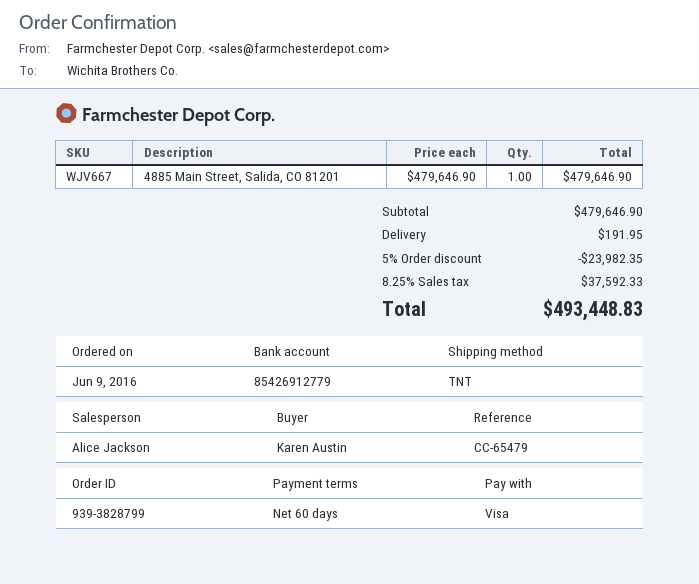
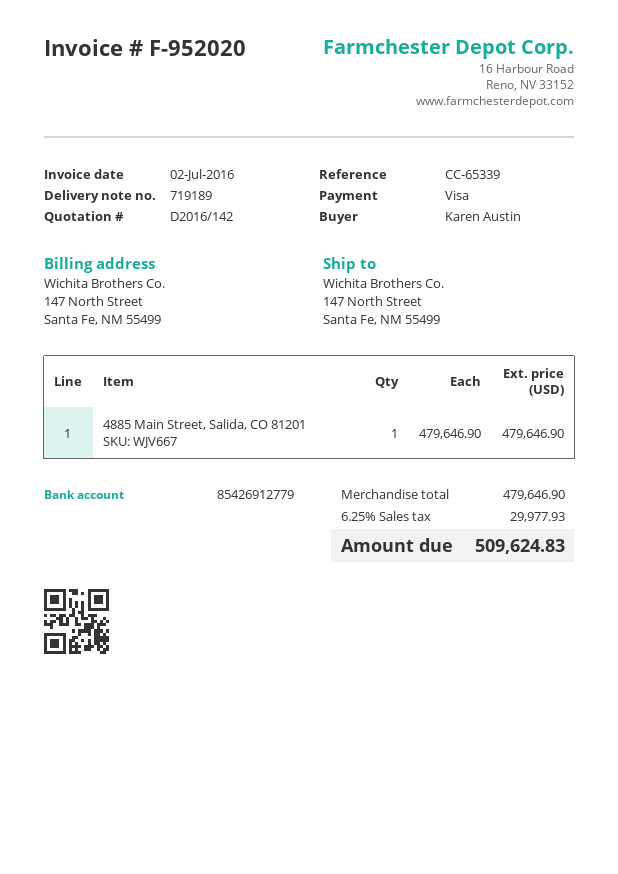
reference: CC-65479 -> CC-65339
discount: 5% = 23982.35 -> none
shipping: 191.95 -> none
tax: 8.25% = 37592.33 -> 6.25% = 29977.93
total: 493448.83 -> 509624.83

